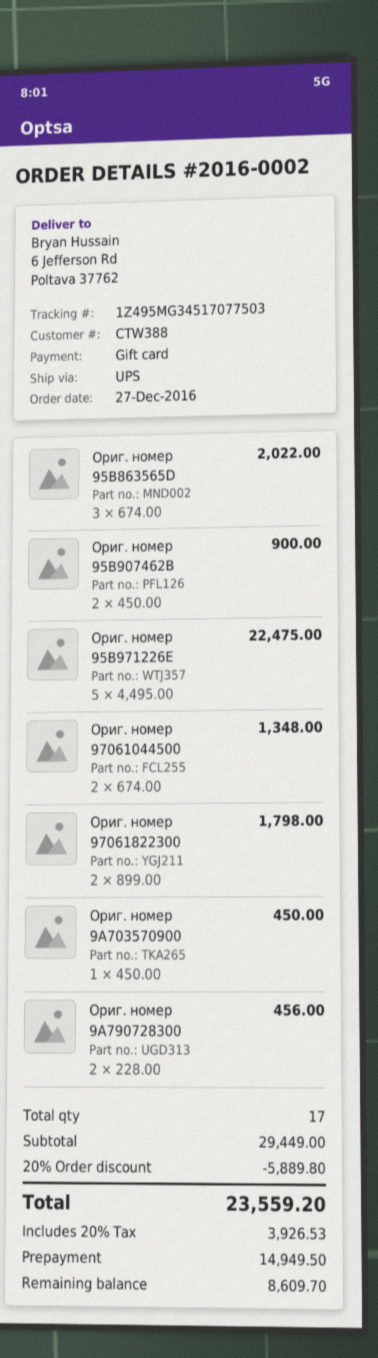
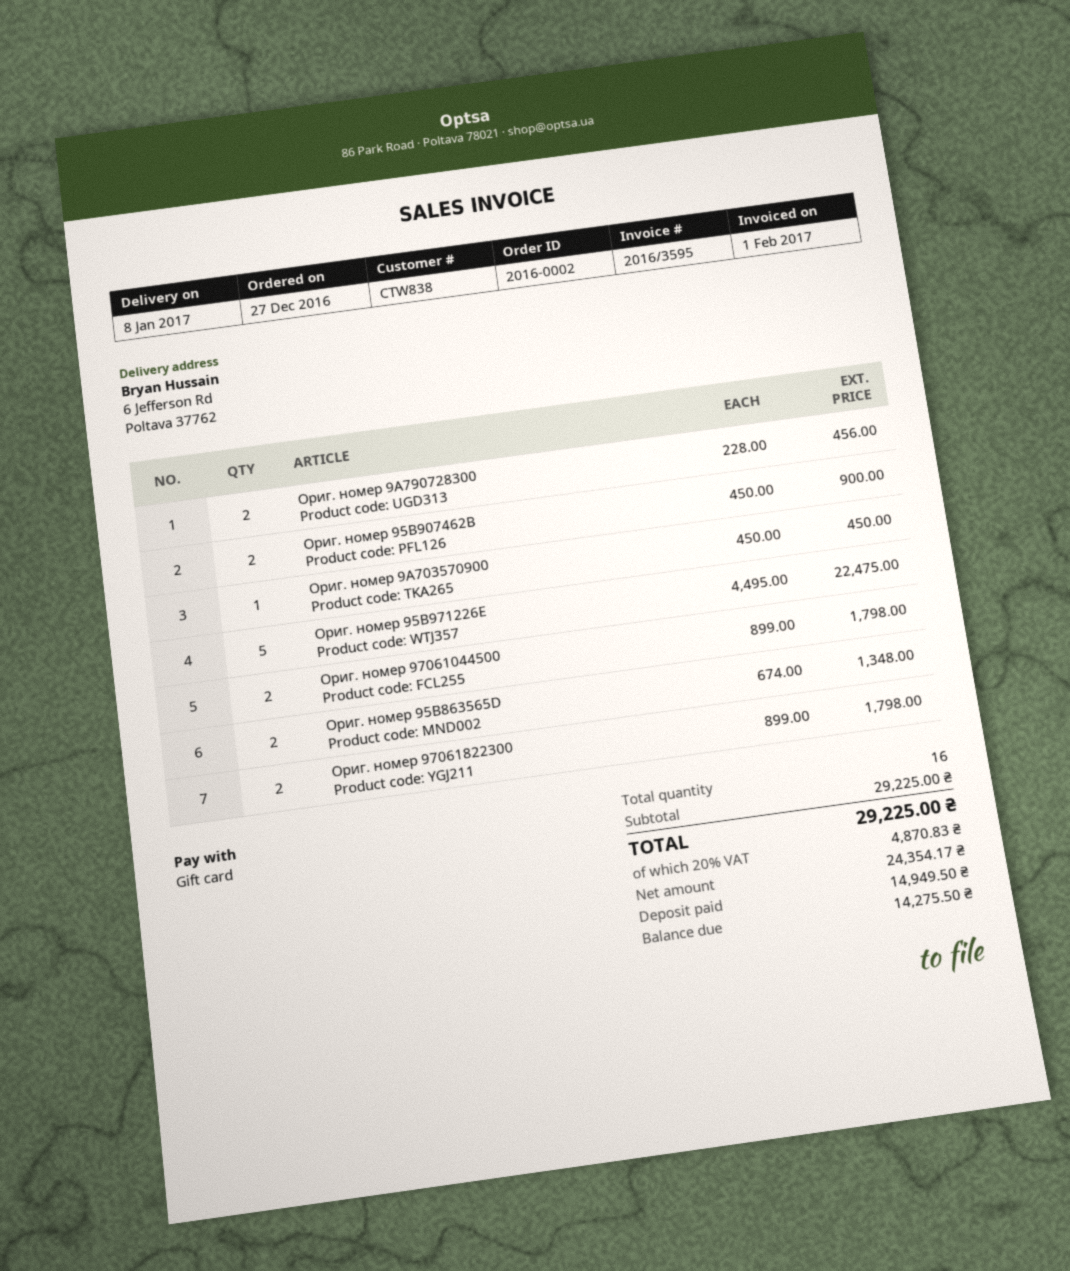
customer number: CTW388 -> CTW838
Ориг. номер 95B863565D: 3 x 674.00 = 2022.00 -> 2 x 674.00 = 1348.00
Ориг. номер 97061044500: 2 x 674.00 = 1348.00 -> 2 x 899.00 = 1798.00
total quantity: 17 -> 16
subtotal: 29449.00 -> 29225.00
discount: 20% = 5889.80 -> none
tax: 20% = 3926.53 -> 20% = 4870.83
total: 23559.20 -> 29225.00
balance: 8609.70 -> 14275.50

